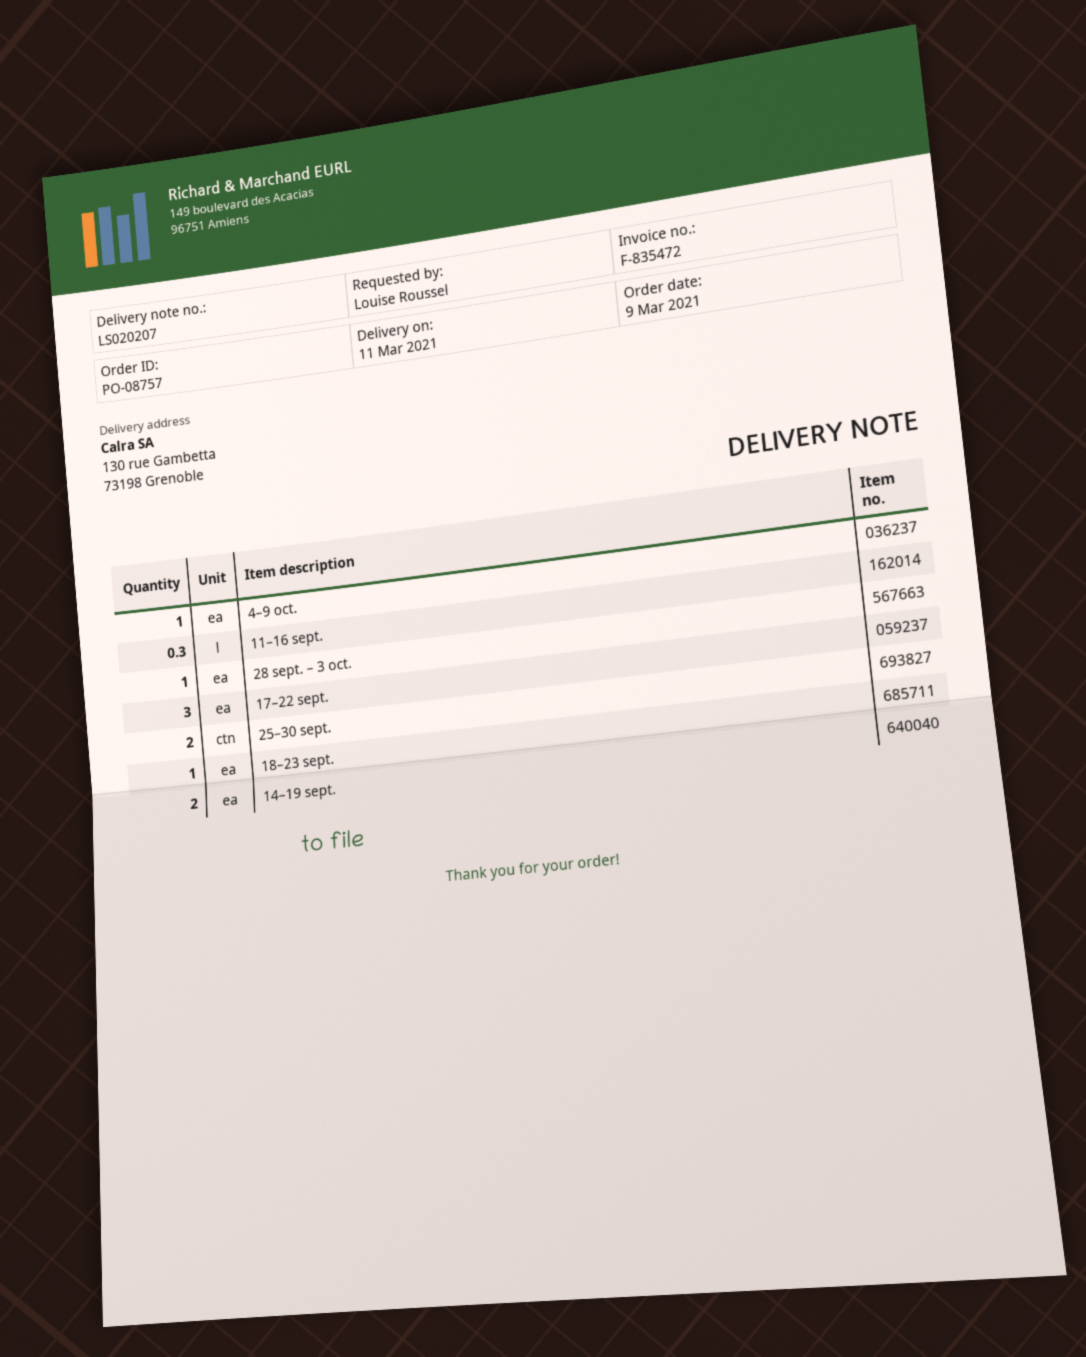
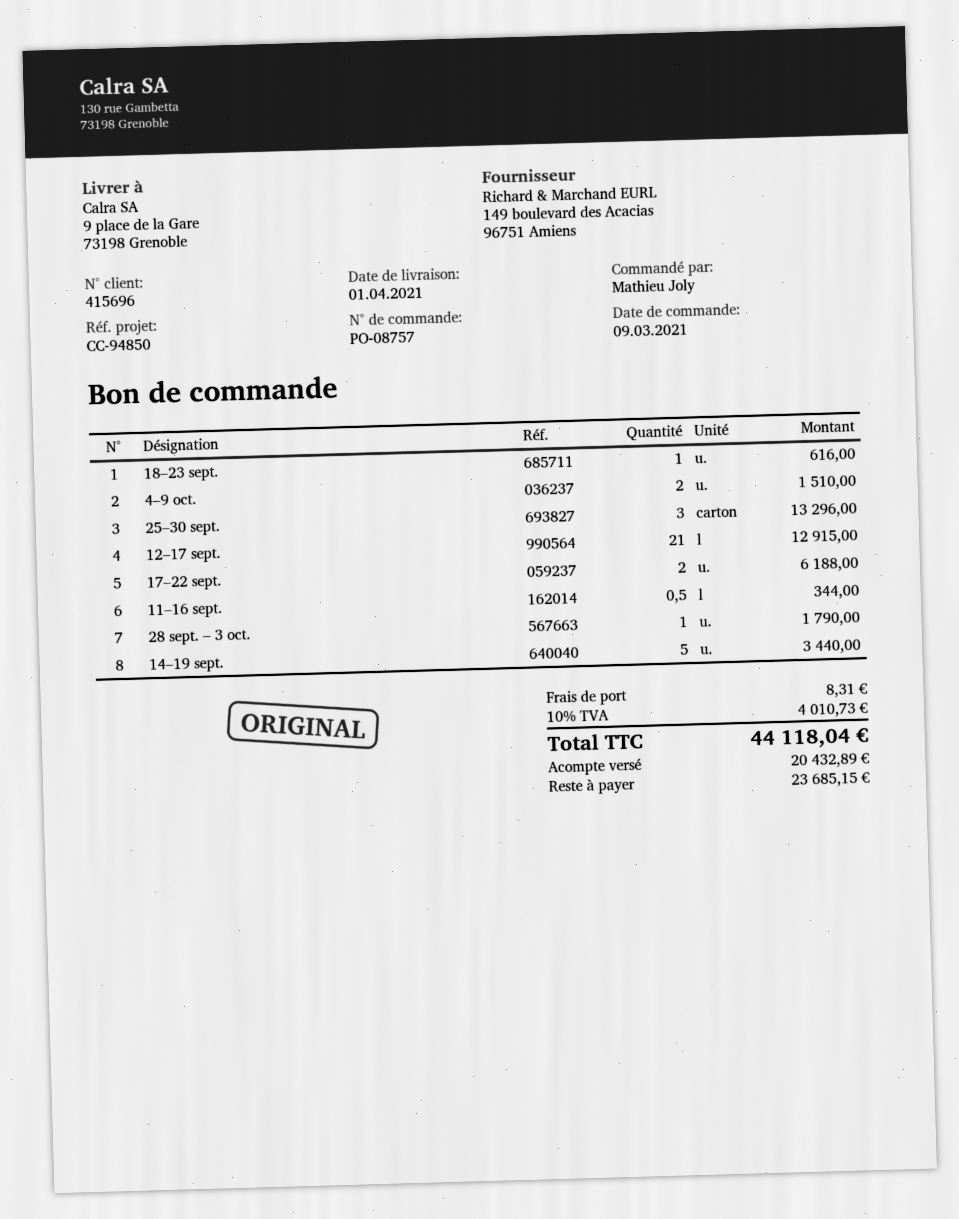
delivery date: 2021-03-11 -> 2021-04-01
ordered by: Louise Roussel -> Mathieu Joly
ship to: 130 rue Gambetta, 73198 Grenoble -> 9 place de la Gare, 73198 Grenoble
4–9 oct.: 1 -> 2
11–16 sept.: 0.3 -> 0.5
17–22 sept.: 3 -> 2
25–30 sept.: 2 -> 3
14–19 sept.: 2 -> 5
12–17 sept.: none -> 21

